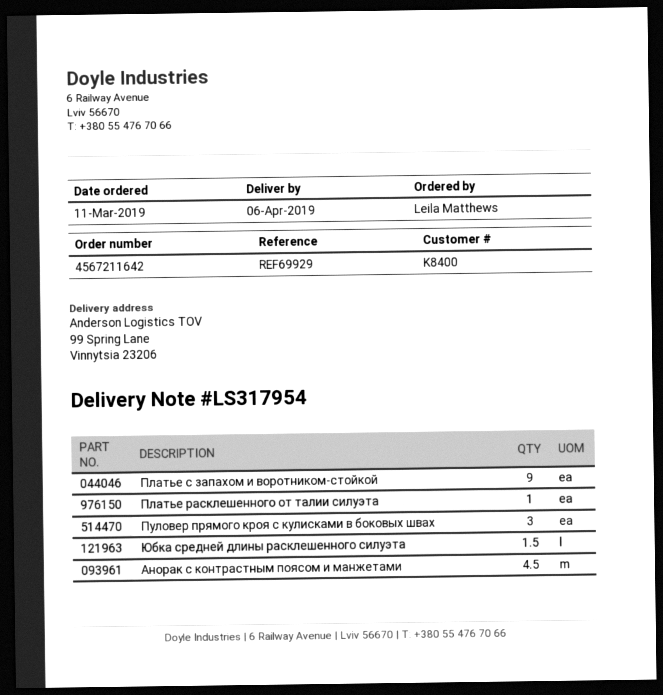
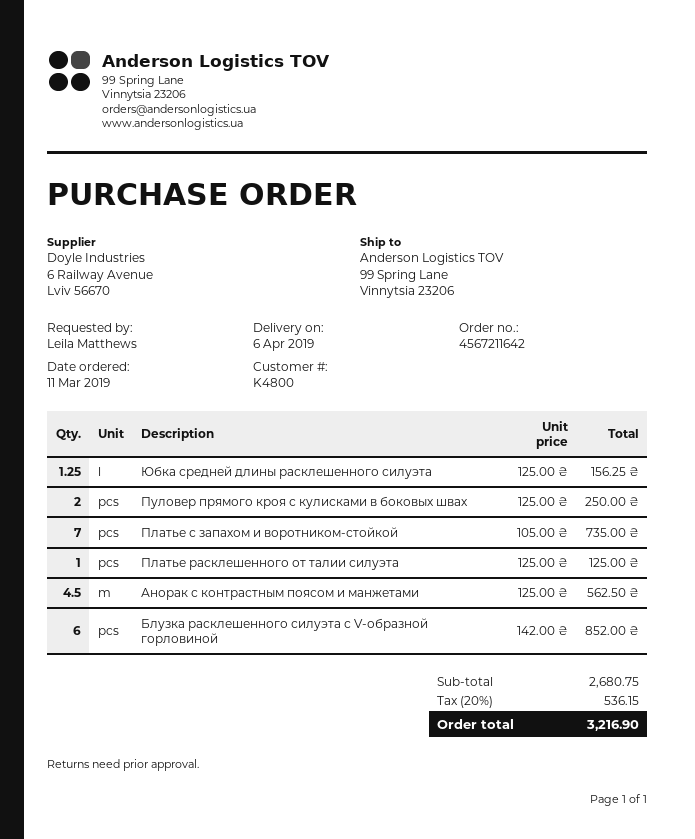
customer number: K8400 -> K4800
Платье с запахом и воротником-стойкой: 9 -> 7
Пуловер прямого кроя с кулисками в боковых швах: 3 -> 2
Юбка средней длины расклешенного силуэта: 1.5 -> 1.25
Блузка расклешенного силуэта с V-образной горловиной: none -> 6

